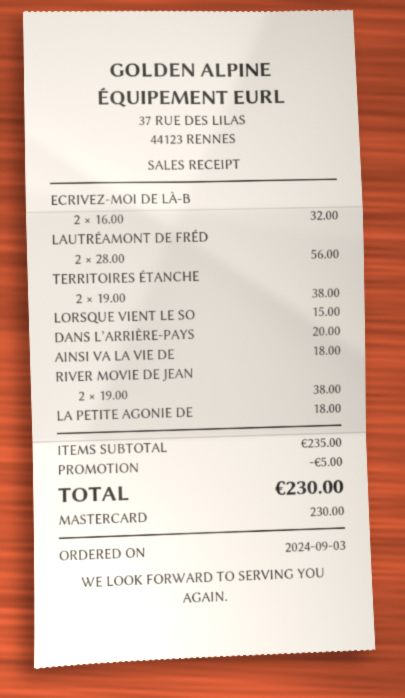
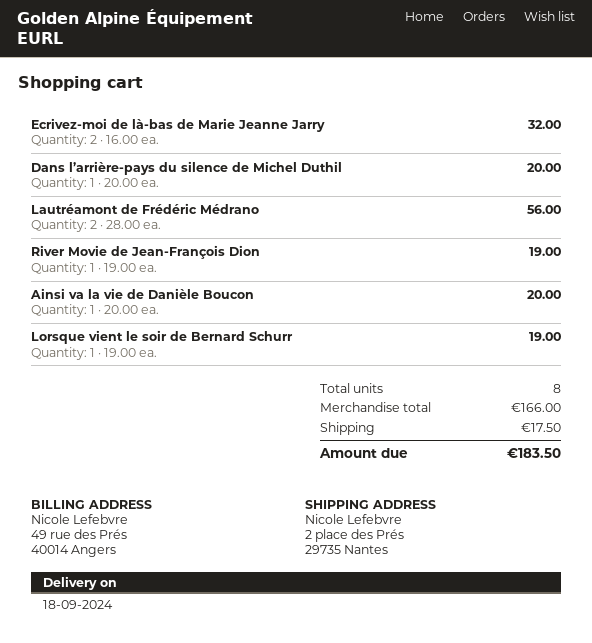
TERRITOIRES ÉTANCHE: 2 x 19.00 = 38.00 -> none
LORSQUE VIENT LE SO: 1 x 15.00 = 15.00 -> 1 x 19.00 = 19.00
AINSI VA LA VIE DE: 1 x 18.00 = 18.00 -> 1 x 20.00 = 20.00
RIVER MOVIE DE JEAN: 2 x 19.00 = 38.00 -> 1 x 19.00 = 19.00
LA PETITE AGONIE DE: 1 x 18.00 = 18.00 -> none
subtotal: 235.00 -> 166.00
discount: 5.00 -> none
shipping: none -> 17.50
total: 230.00 -> 183.50

